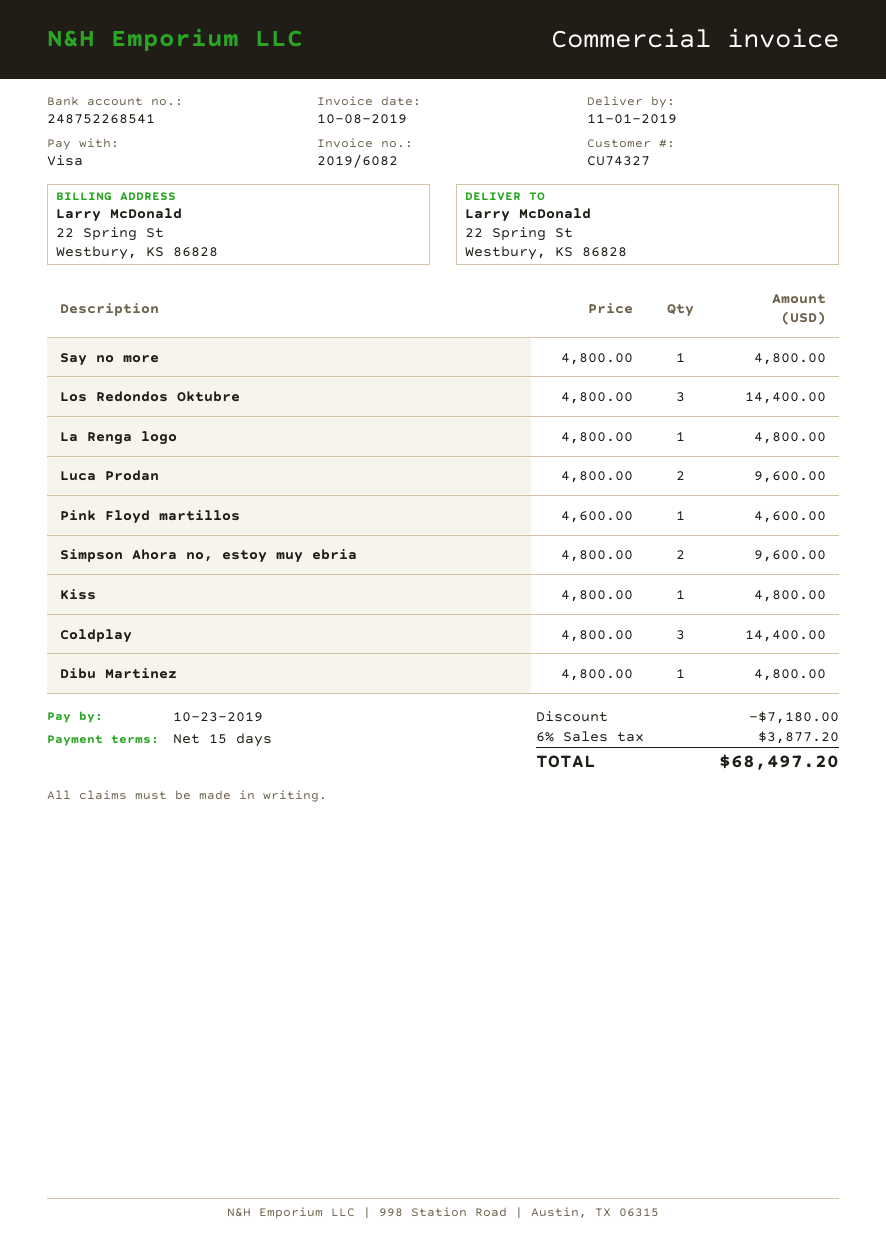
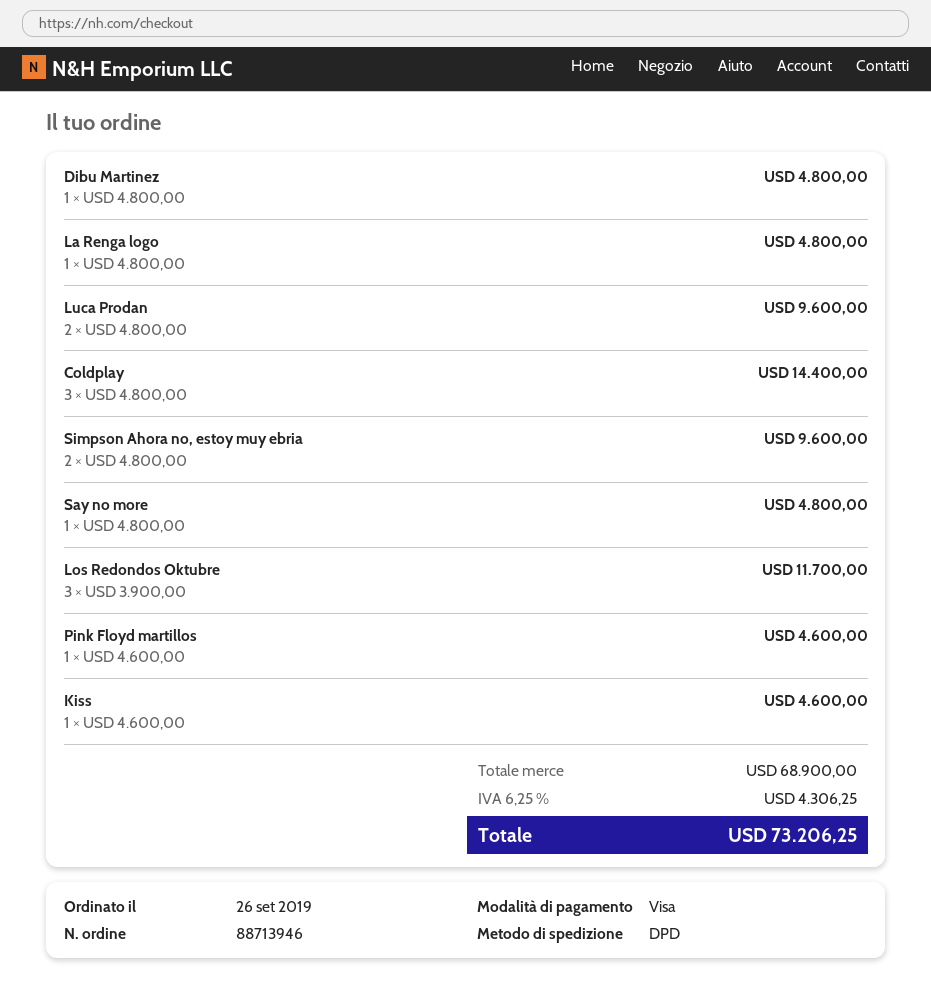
Los Redondos Oktubre: 3 x 4800.00 = 14400.00 -> 3 x 3900.00 = 11700.00
Kiss: 1 x 4800.00 = 4800.00 -> 1 x 4600.00 = 4600.00
discount: 7180.00 -> none
tax: 6% = 3877.20 -> 6.25% = 4306.25
total: 68497.20 -> 73206.25

